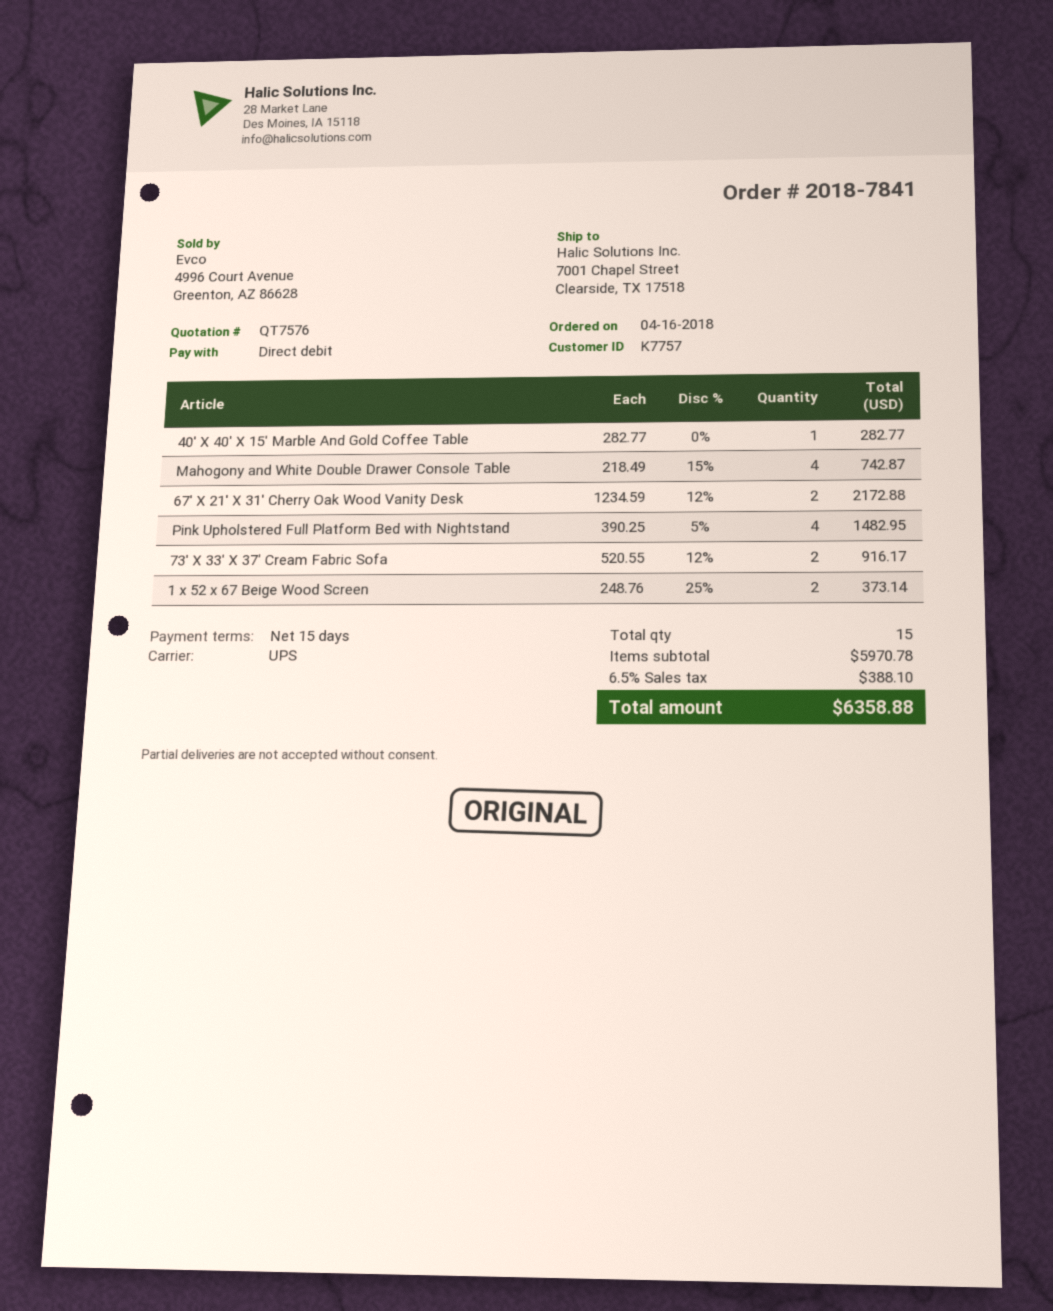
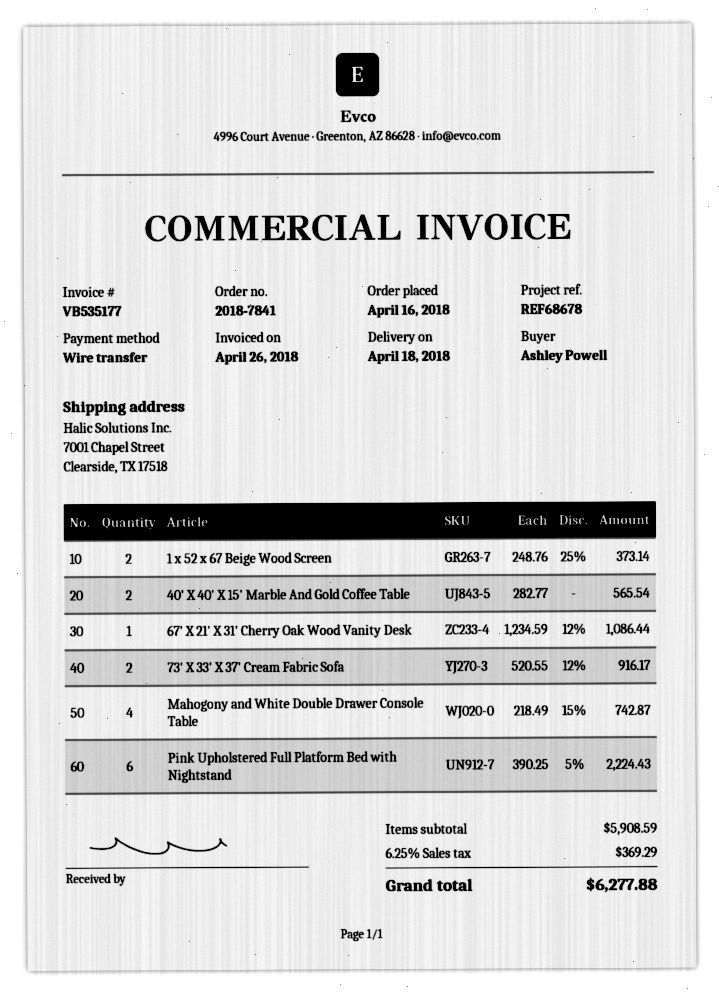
payment method: direct debit -> bank transfer
40' X 40' X 15' Marble And Gold Coffee Table: 1 x 282.77 = 282.77 -> 2 x 282.77 = 565.54
67' X 21' X 31' Cherry Oak Wood Vanity Desk: 2 x 1234.59 - 12% = 2172.88 -> 1 x 1234.59 - 12% = 1086.44
Pink Upholstered Full Platform Bed with Nightstand: 4 x 390.25 - 5% = 1482.95 -> 6 x 390.25 - 5% = 2224.43
subtotal: 5970.78 -> 5908.59
tax: 6.5% = 388.10 -> 6.25% = 369.29
total: 6358.88 -> 6277.88

